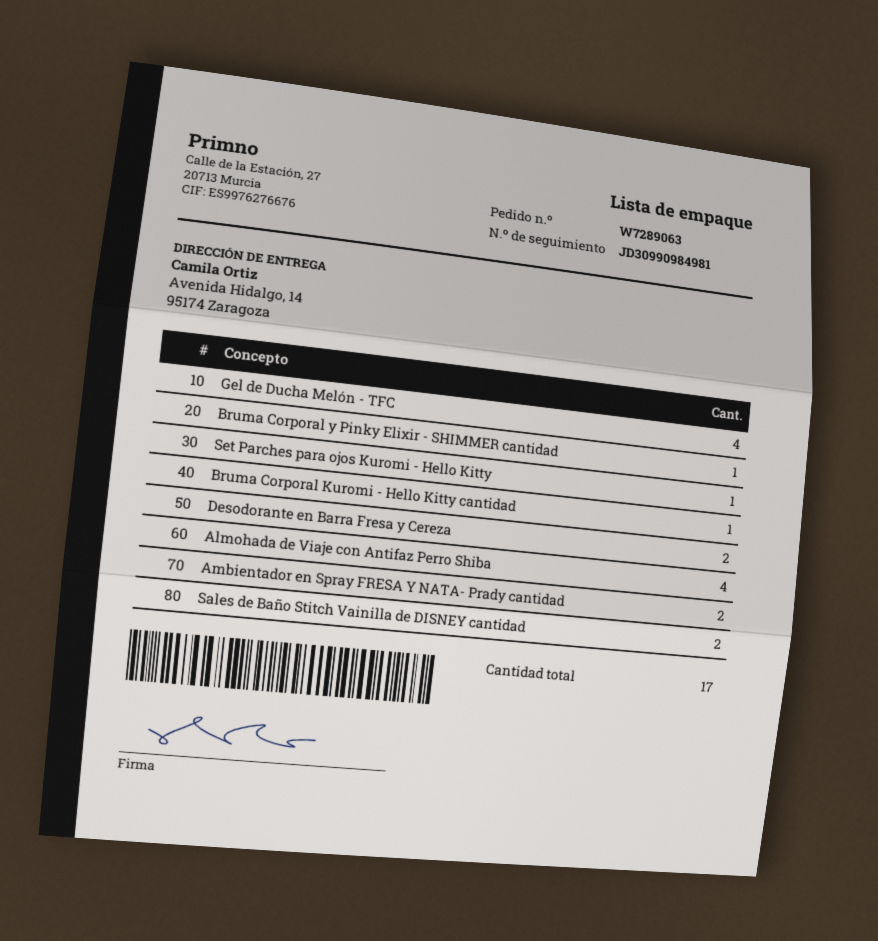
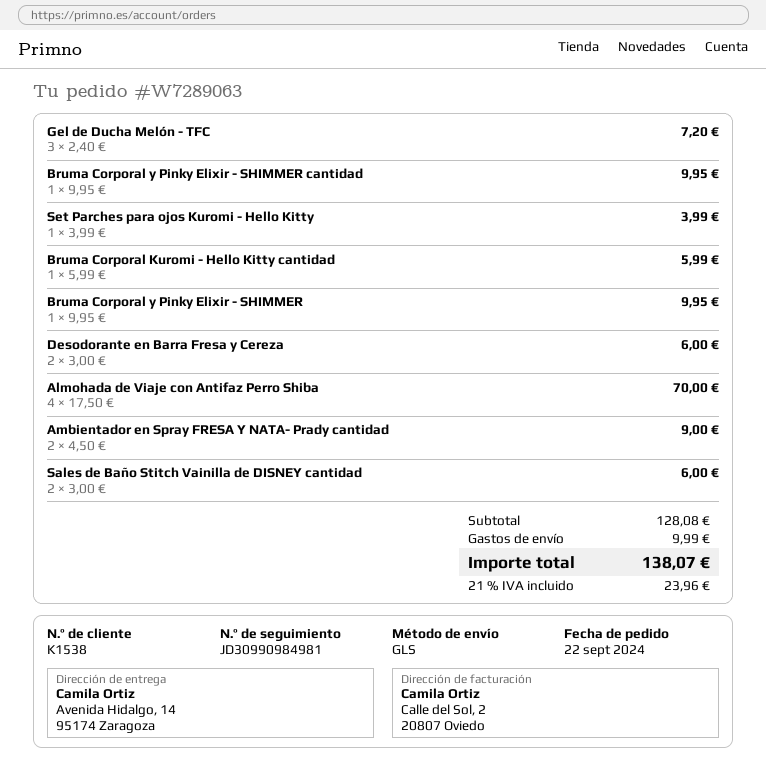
Gel de Ducha Melón - TFC: 4 -> 3
Bruma Corporal y Pinky Elixir - SHIMMER: none -> 1

